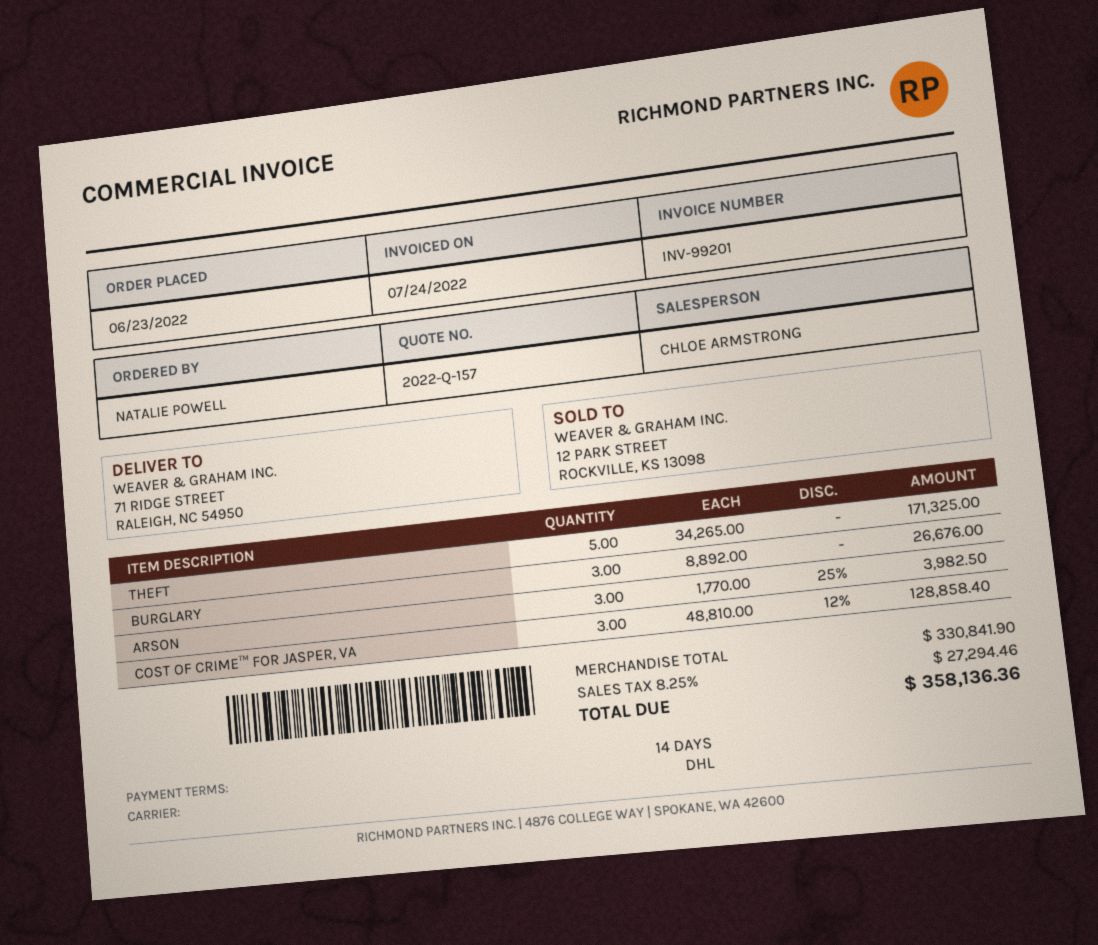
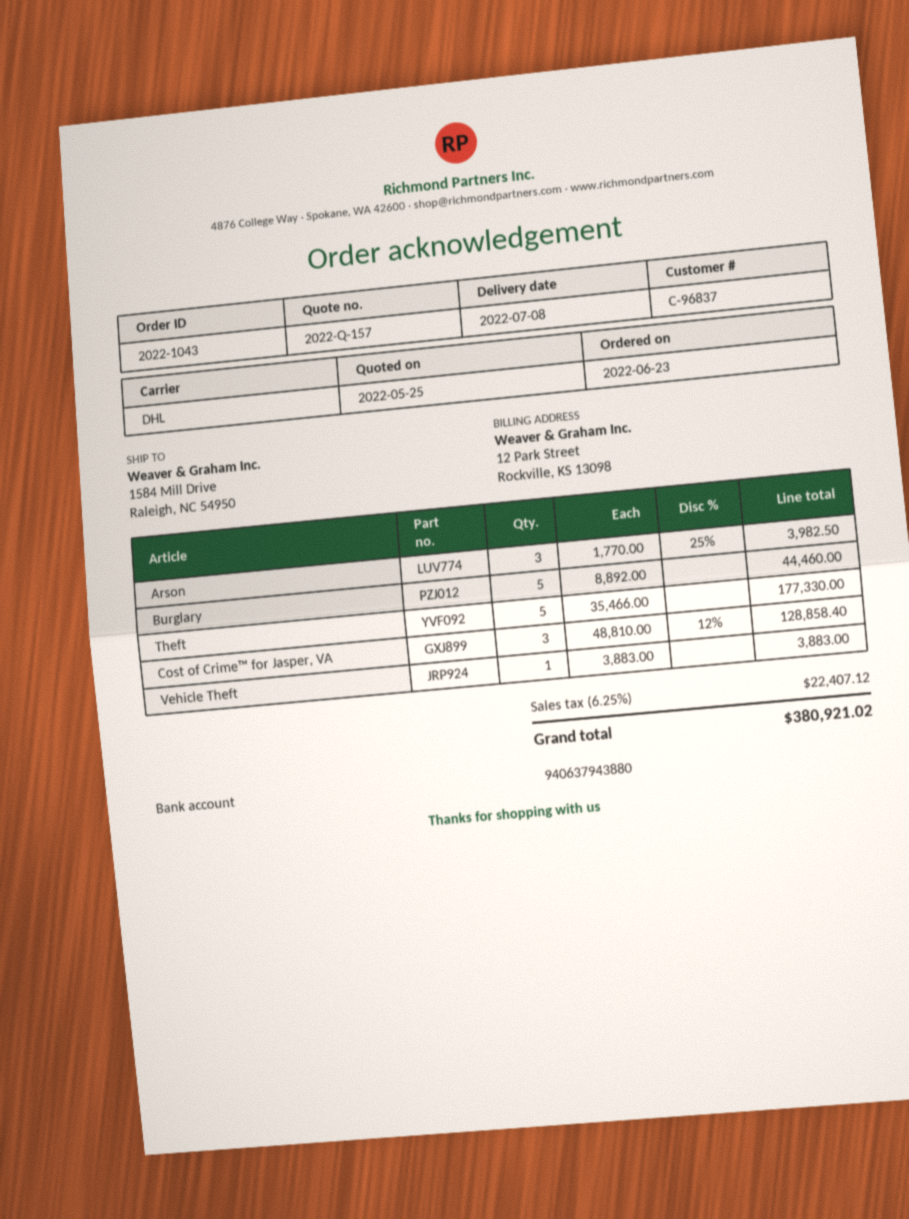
ship to: 71 RIDGE STREET, RALEIGH, NC 54950 -> 1584 Mill Drive, Raleigh, NC 54950
THEFT: 5 x 34265.00 = 171325.00 -> 5 x 35466.00 = 177330.00
BURGLARY: 3 x 8892.00 = 26676.00 -> 5 x 8892.00 = 44460.00
Vehicle Theft: none -> 1 x 3883.00 = 3883.00
tax: 8.25% = 27294.46 -> 6.25% = 22407.12
total: 358136.36 -> 380921.02

